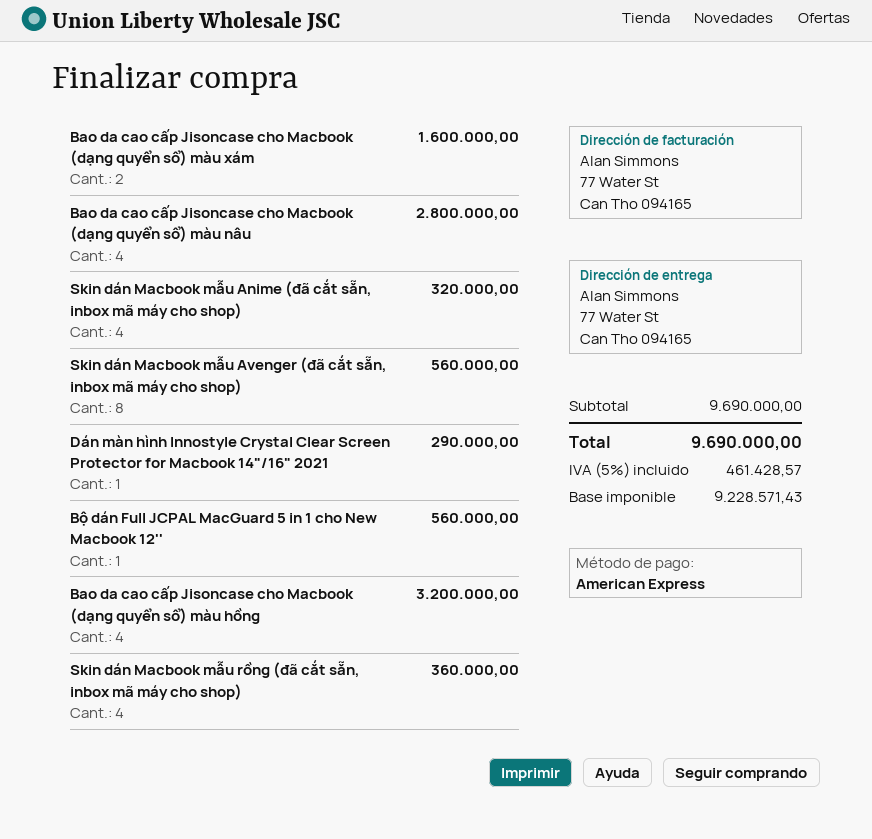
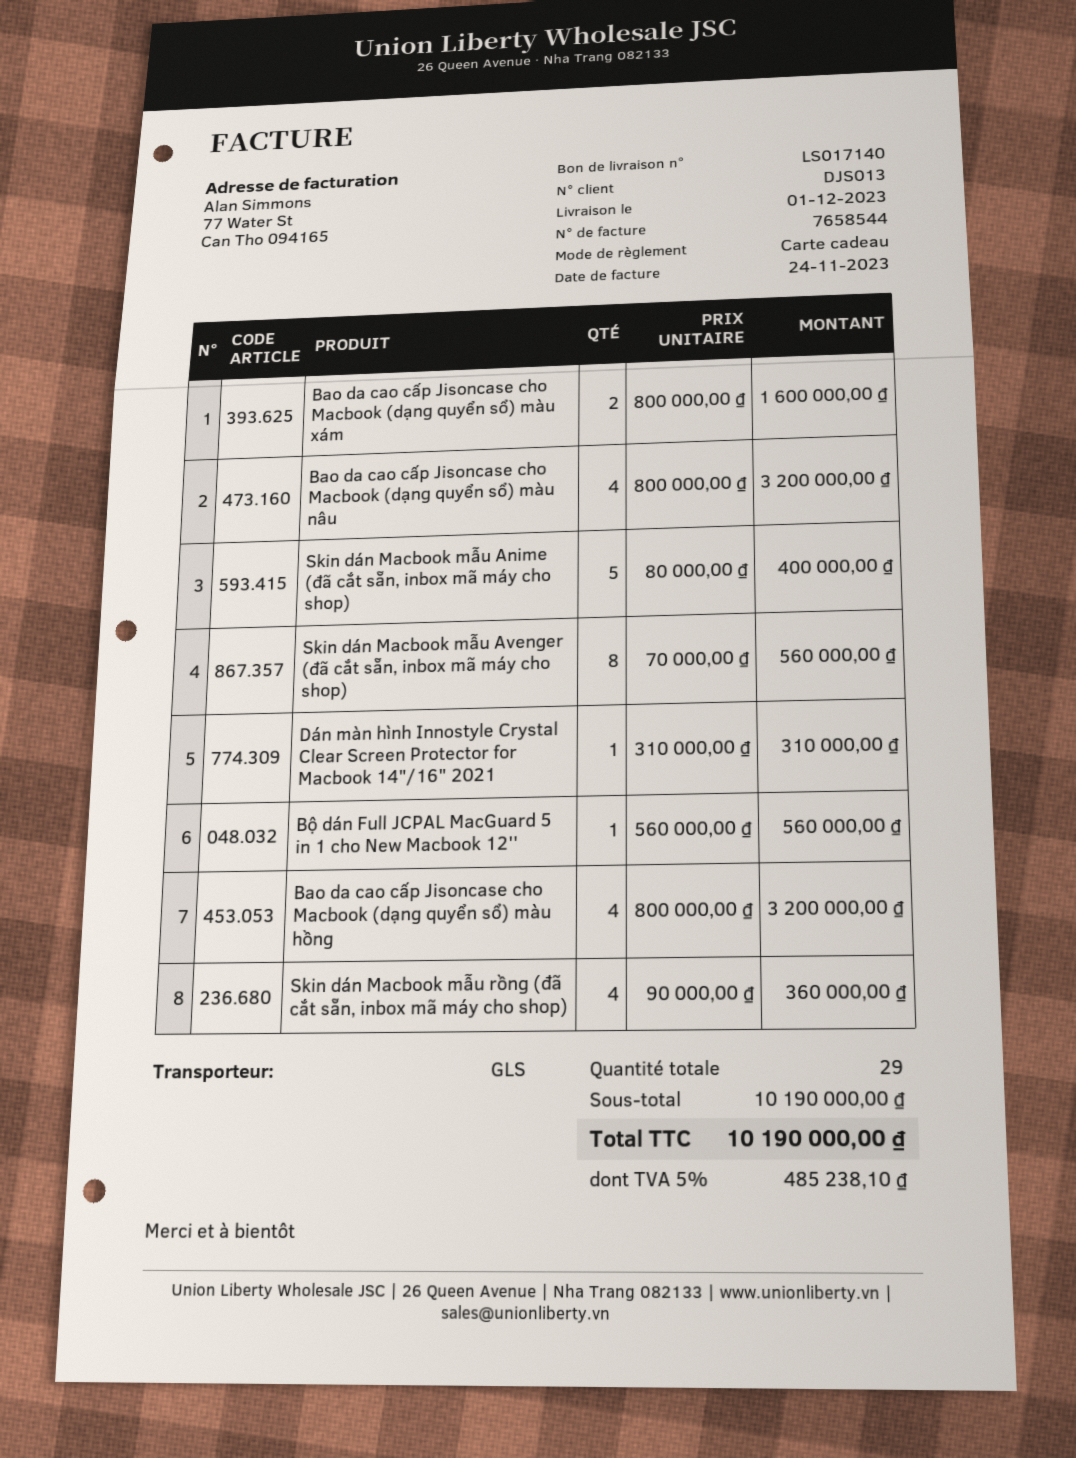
payment method: American Express -> gift card
Bao da cao cấp Jisoncase cho Macbook (dạng quyển sổ) màu nâu: 4 for 2800000.00 -> 4 for 3200000.00
Skin dán Macbook mẫu Anime (đã cắt sẵn, inbox mã máy cho shop): 4 for 320000.00 -> 5 for 400000.00
Dán màn hình Innostyle Crystal Clear Screen Protector for Macbook 14"/16" 2021: 1 for 290000.00 -> 1 for 310000.00
subtotal: 9690000.00 -> 10190000.00
tax: 5% = 461428.57 -> 5% = 485238.10
total: 9690000.00 -> 10190000.00

